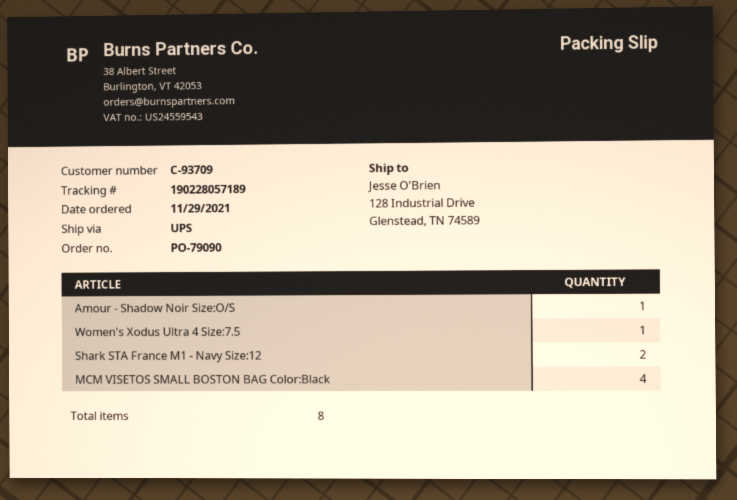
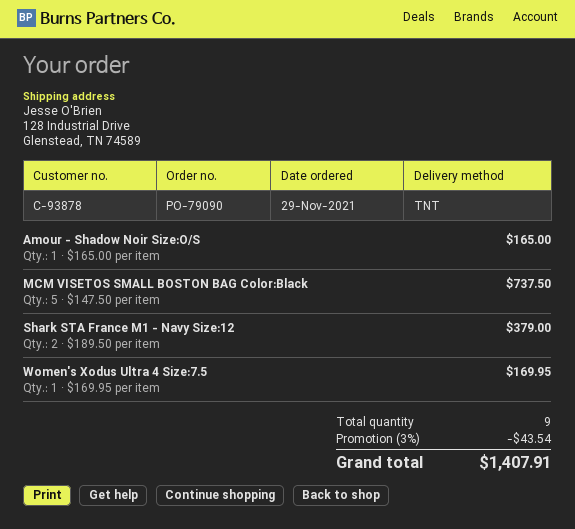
customer number: C-93709 -> C-93878
shipping method: UPS -> TNT
MCM VISETOS SMALL BOSTON BAG Color:Black: 4 -> 5
total quantity: 8 -> 9

